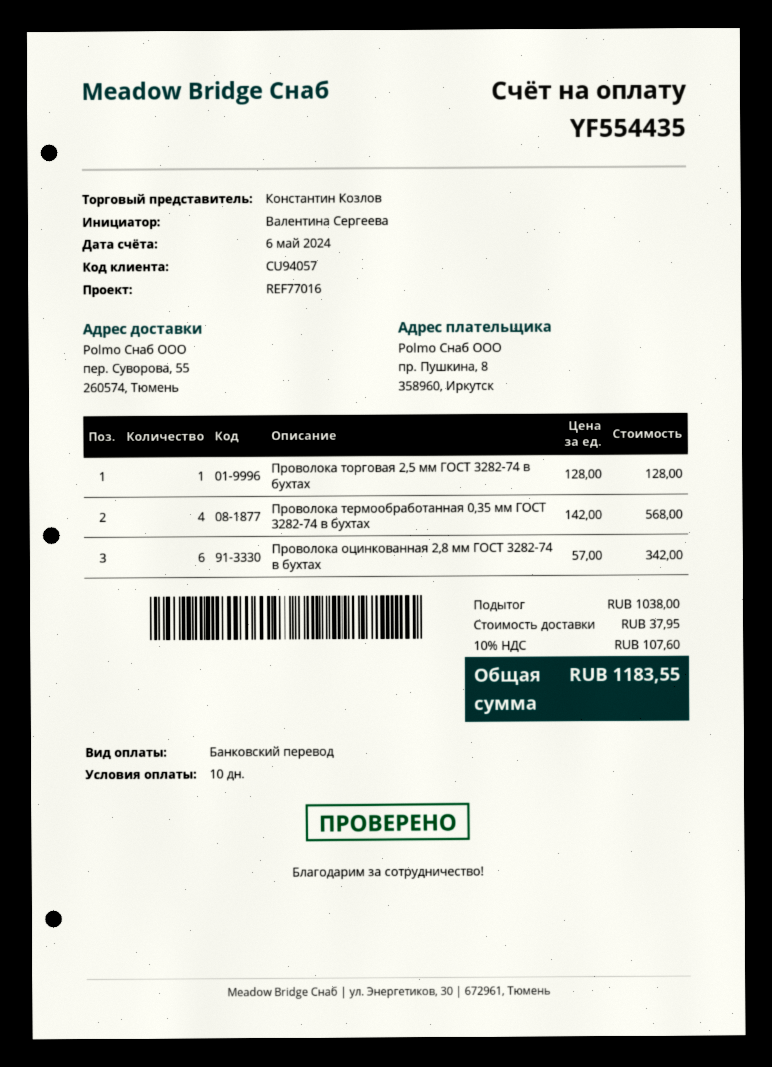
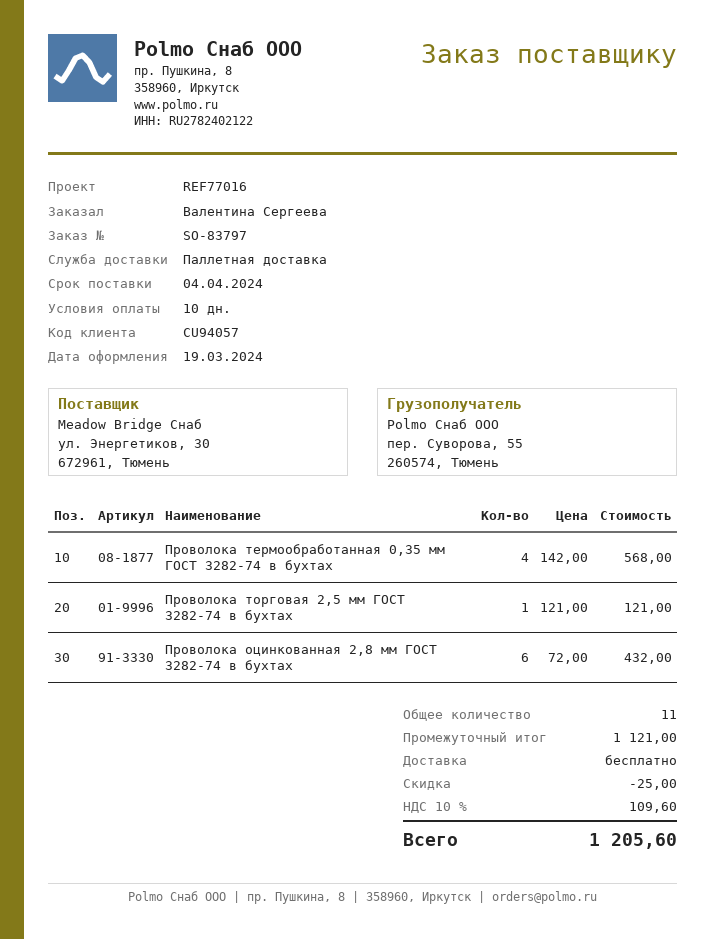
Проволока торговая 2,5 мм ГОСТ 3282-74 в бухтах: 1 x 128.00 = 128.00 -> 1 x 121.00 = 121.00
Проволока оцинкованная 2,8 мм ГОСТ 3282-74 в бухтах: 6 x 57.00 = 342.00 -> 6 x 72.00 = 432.00
subtotal: 1038.00 -> 1121.00
discount: none -> 25.00
shipping: 37.95 -> 0.00
tax: 10% = 107.60 -> 10% = 109.60
total: 1183.55 -> 1205.60

